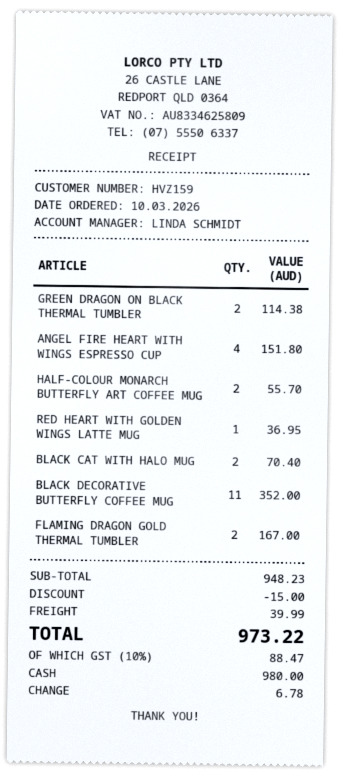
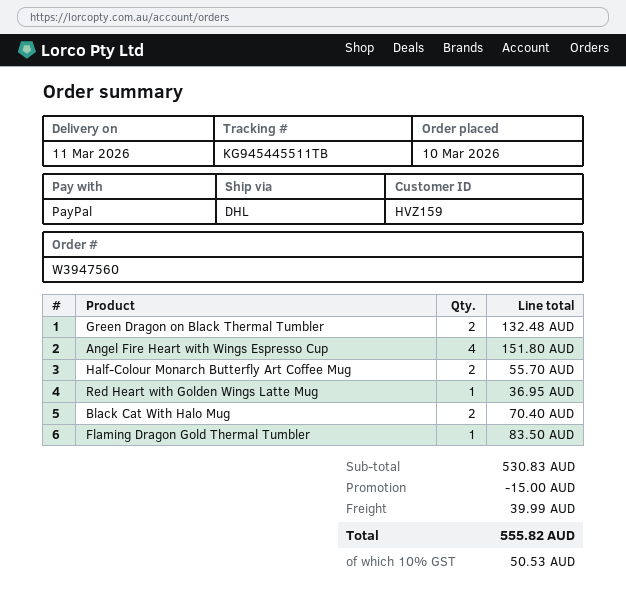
payment method: cash -> PayPal
GREEN DRAGON ON BLACK THERMAL TUMBLER: 2 for 114.38 -> 2 for 132.48
BLACK DECORATIVE BUTTERFLY COFFEE MUG: 11 for 352.00 -> none
FLAMING DRAGON GOLD THERMAL TUMBLER: 2 for 167.00 -> 1 for 83.50
subtotal: 948.23 -> 530.83
tax: 10% = 88.47 -> 10% = 50.53
total: 973.22 -> 555.82

